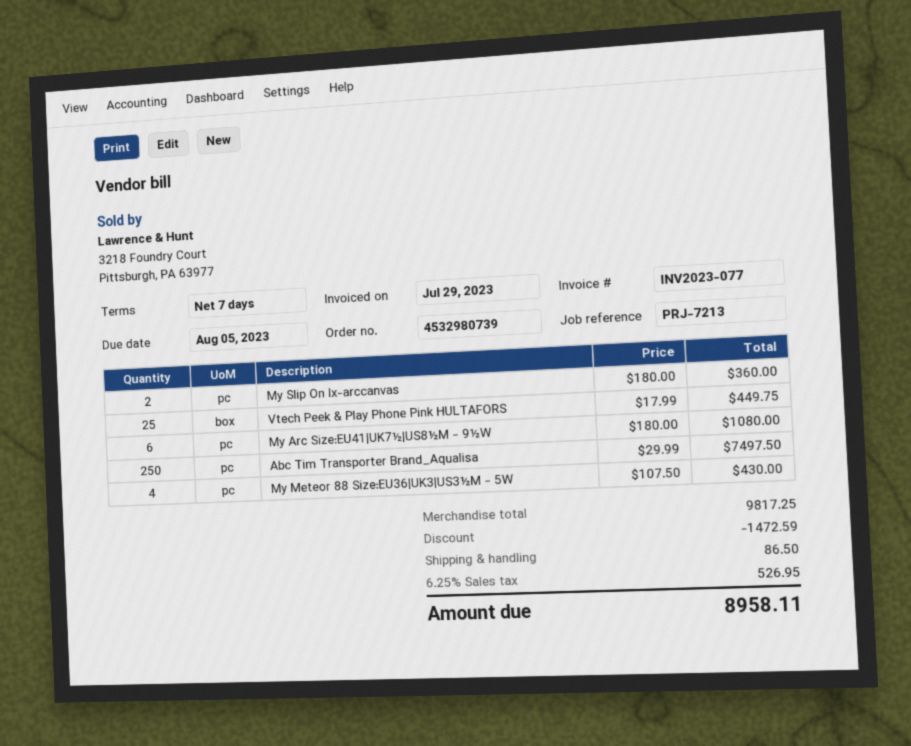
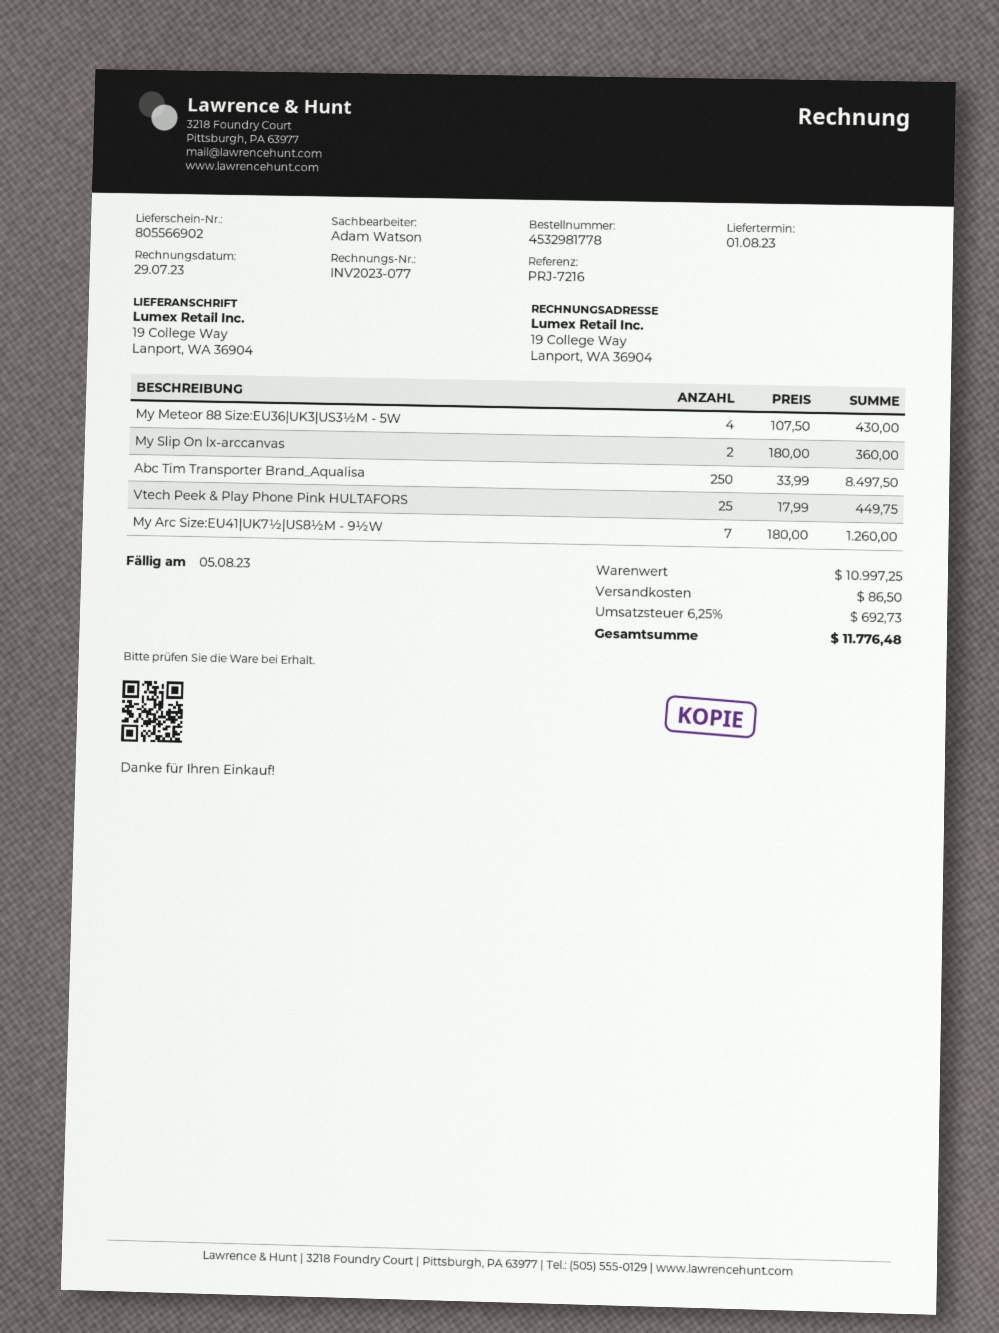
order number: 4532980739 -> 4532981778
reference: PRJ-7213 -> PRJ-7216
My Arc Size:EU41|UK7½|US8½M - 9½W: 6 x 180.00 = 1080.00 -> 7 x 180.00 = 1260.00
Abc Tim Transporter Brand_Aqualisa: 250 x 29.99 = 7497.50 -> 250 x 33.99 = 8497.50
subtotal: 9817.25 -> 10997.25
discount: 1472.59 -> none
tax: 6.25% = 526.95 -> 6.25% = 692.73
total: 8958.11 -> 11776.48

